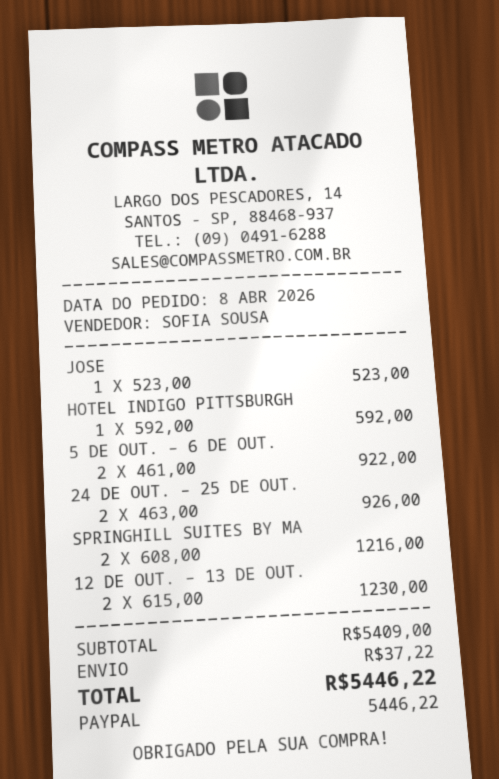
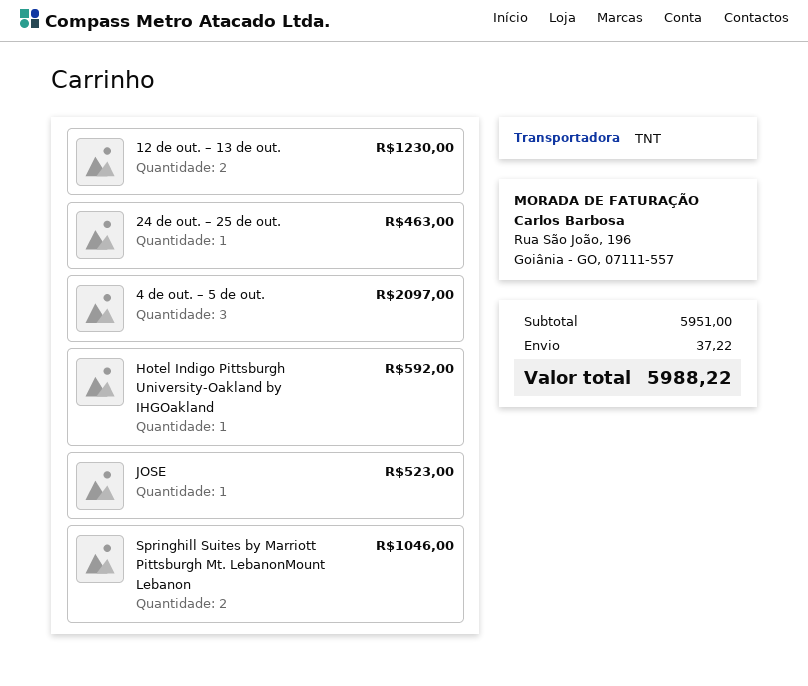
5 DE OUT. – 6 DE OUT.: 2 for 922.00 -> none
24 DE OUT. – 25 DE OUT.: 2 for 926.00 -> 1 for 463.00
SPRINGHILL SUITES BY MA: 2 for 1216.00 -> 2 for 1046.00
4 de out. – 5 de out.: none -> 3 for 2097.00
subtotal: 5409.00 -> 5951.00
total: 5446.22 -> 5988.22

